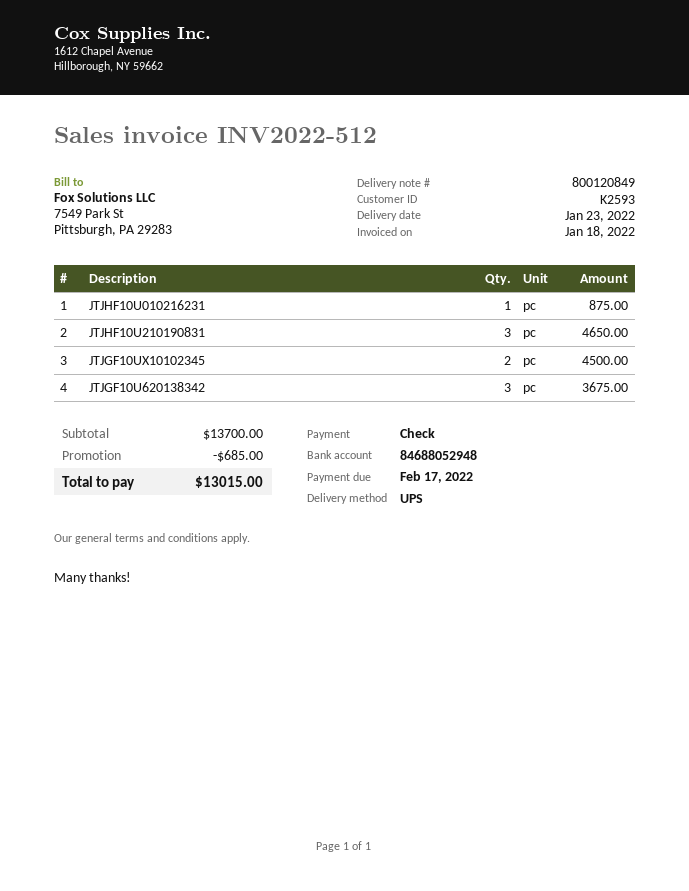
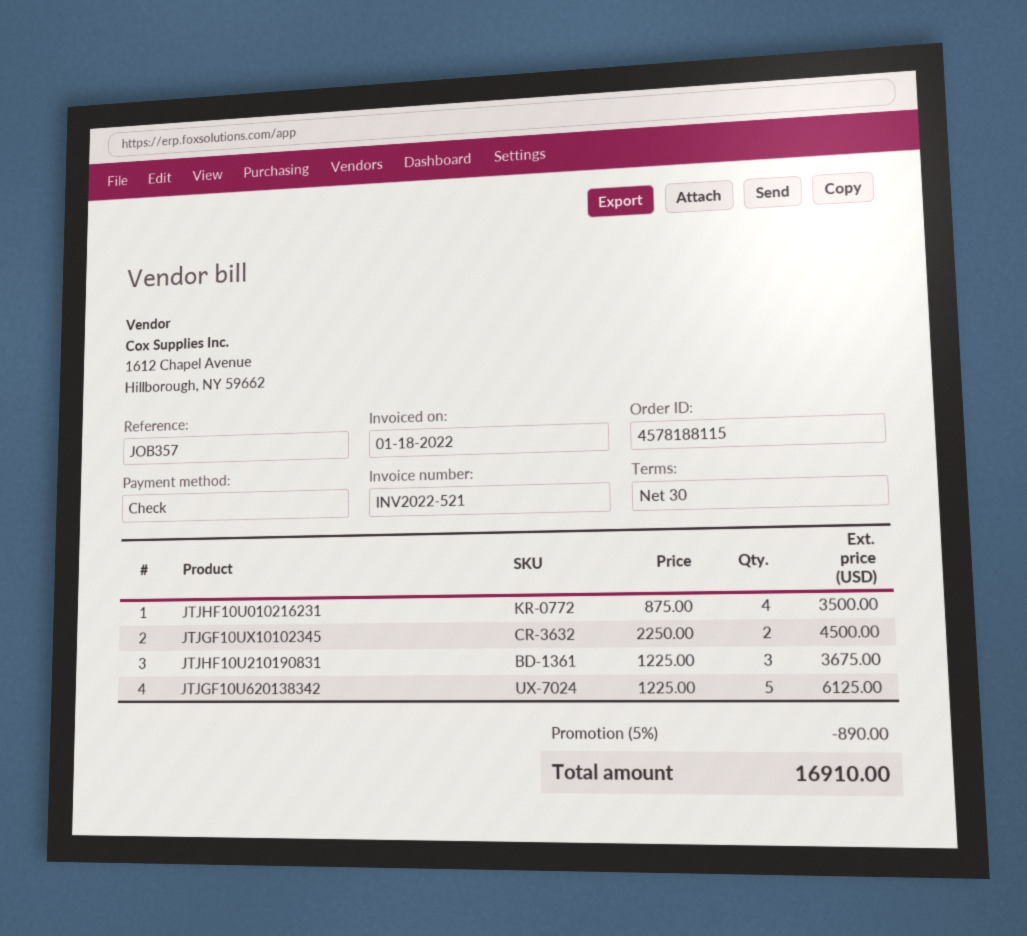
invoice number: INV2022-512 -> INV2022-521
JTJHF10U010216231: 1 for 875.00 -> 4 for 3500.00
JTJHF10U210190831: 3 for 4650.00 -> 3 for 3675.00
JTJGF10U620138342: 3 for 3675.00 -> 5 for 6125.00
discount: 685.00 -> 890.00
total: 13015.00 -> 16910.00

